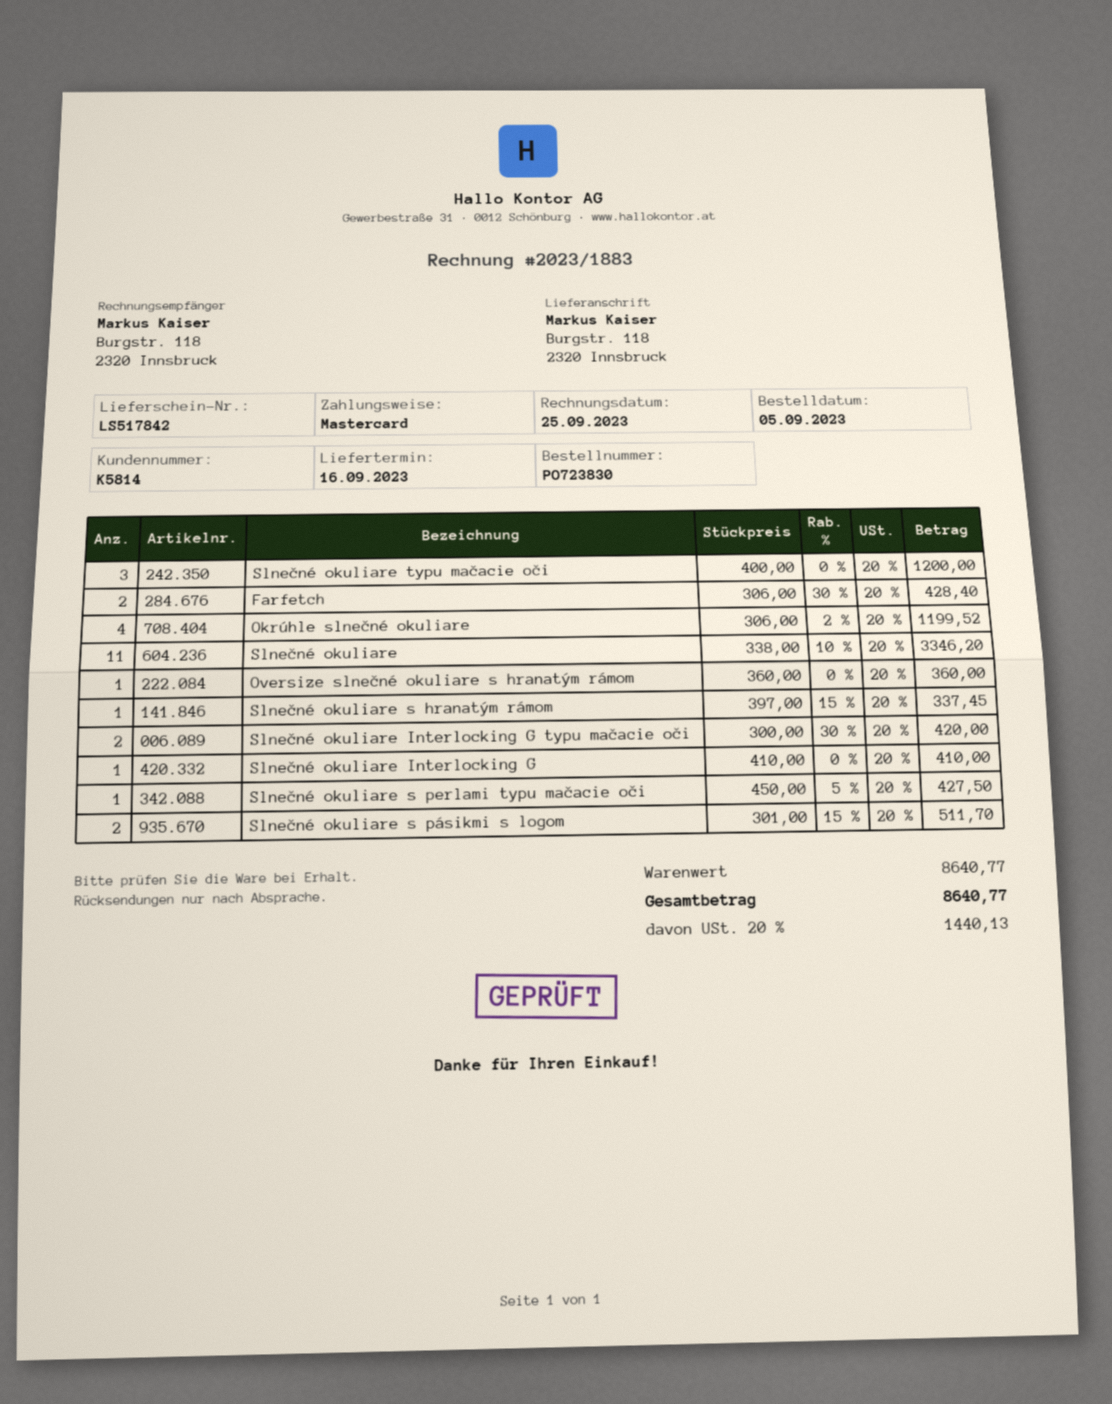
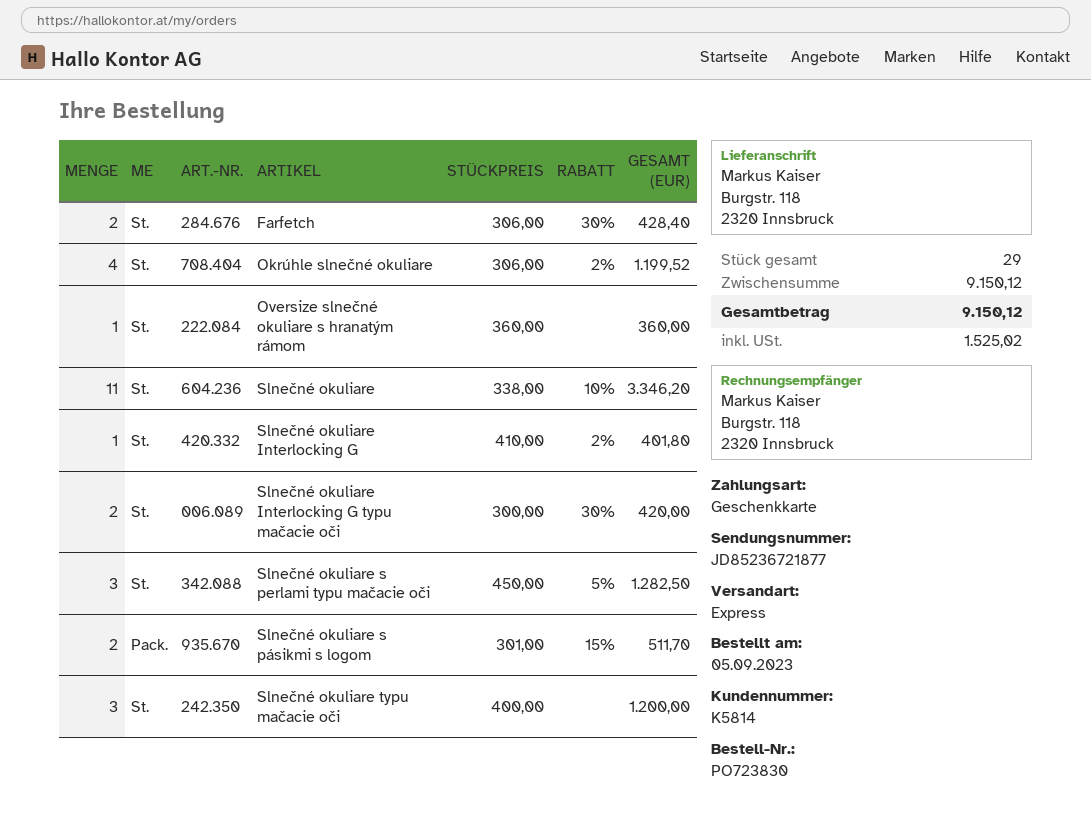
payment method: Mastercard -> gift card
Slnečné okuliare s hranatým rámom: 1 x 397.00 - 15% = 337.45 -> none
Slnečné okuliare Interlocking G: 1 x 410.00 = 410.00 -> 1 x 410.00 - 2% = 401.80
Slnečné okuliare s perlami typu mačacie oči: 1 x 450.00 - 5% = 427.50 -> 3 x 450.00 - 5% = 1282.50
subtotal: 8640.77 -> 9150.12
tax: 1440.13 -> 1525.02
total: 8640.77 -> 9150.12

